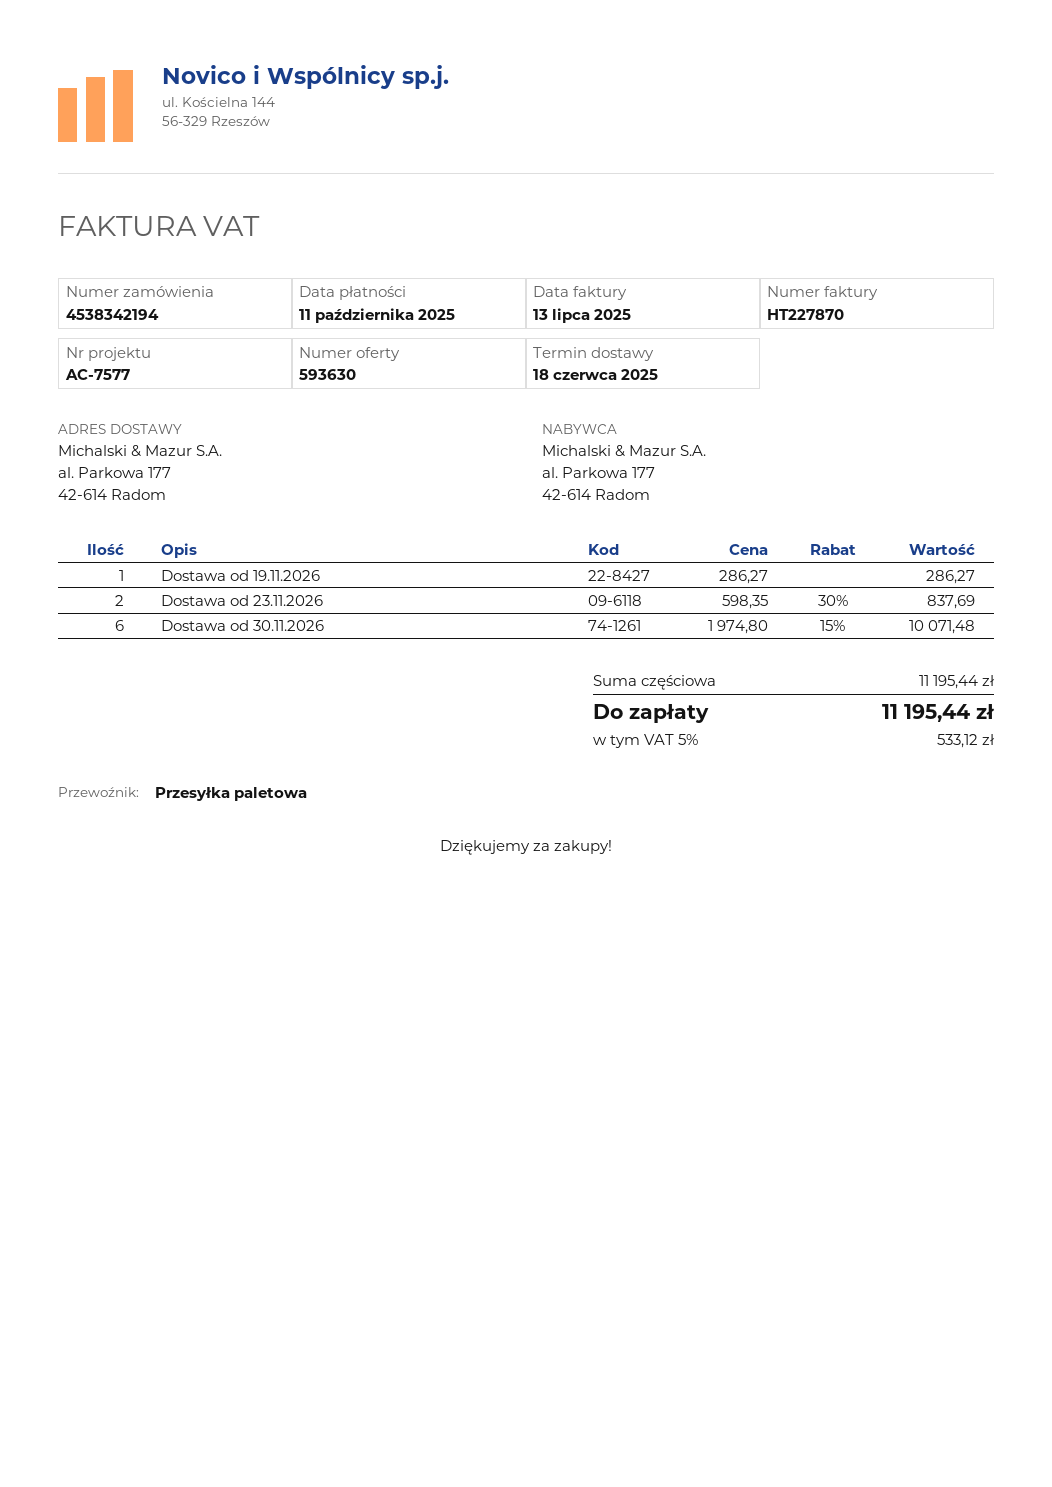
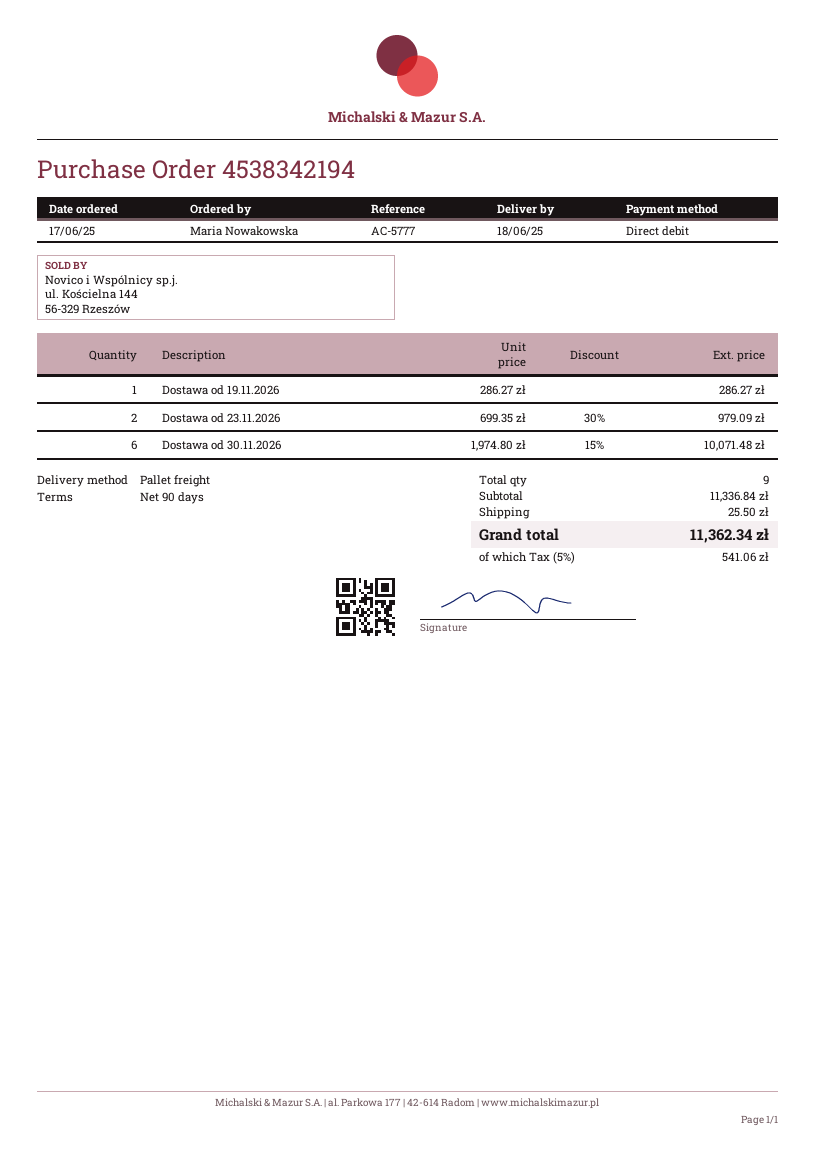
reference: AC-7577 -> AC-5777
Dostawa od 23.11.2026: 2 x 598.35 - 30% = 837.69 -> 2 x 699.35 - 30% = 979.09
subtotal: 11195.44 -> 11336.84
shipping: none -> 25.50
tax: 5% = 533.12 -> 5% = 541.06
total: 11195.44 -> 11362.34

